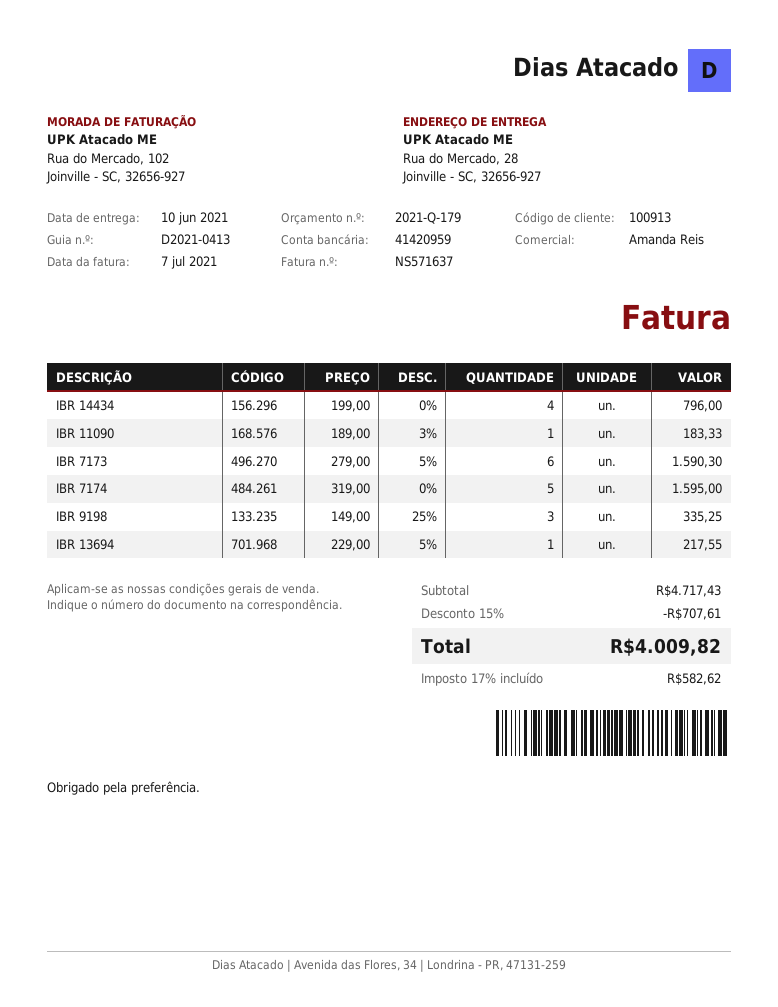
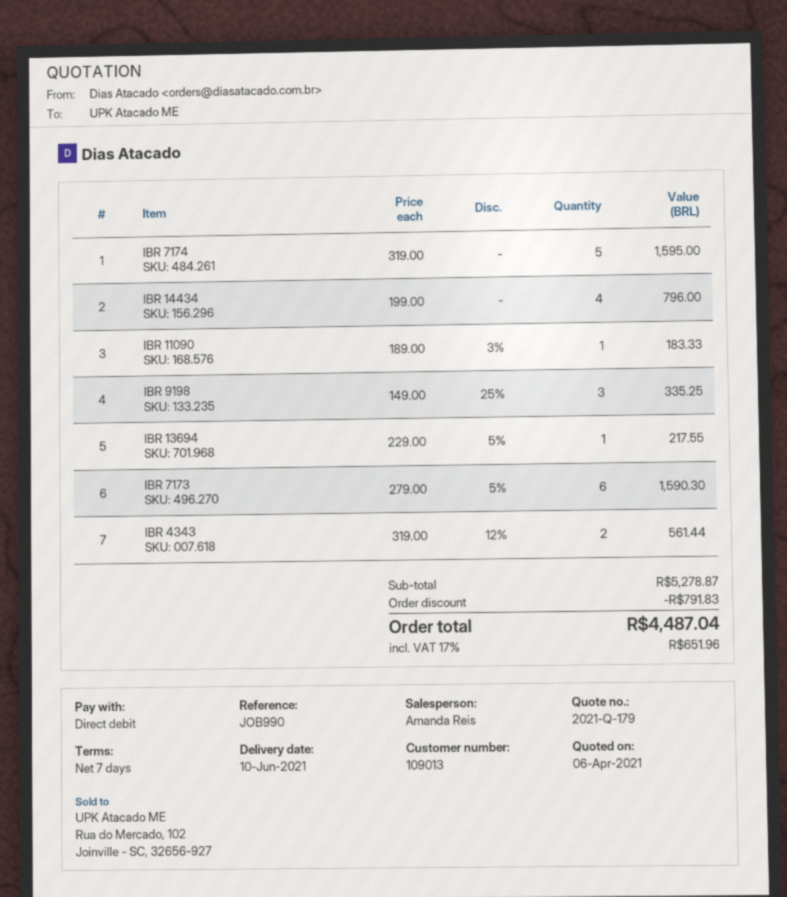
customer number: 100913 -> 109013
IBR 4343: none -> 2 x 319.00 - 12% = 561.44
subtotal: 4717.43 -> 5278.87
discount: 707.61 -> 791.83
tax: 17% = 582.62 -> 17% = 651.96
total: 4009.82 -> 4487.04

